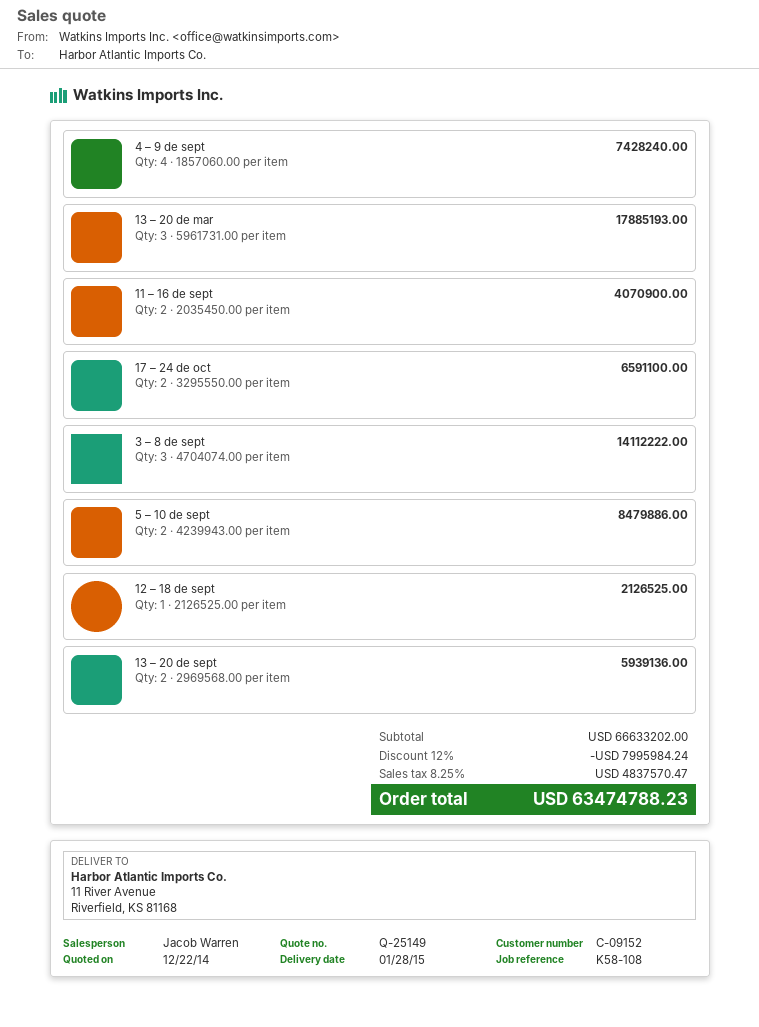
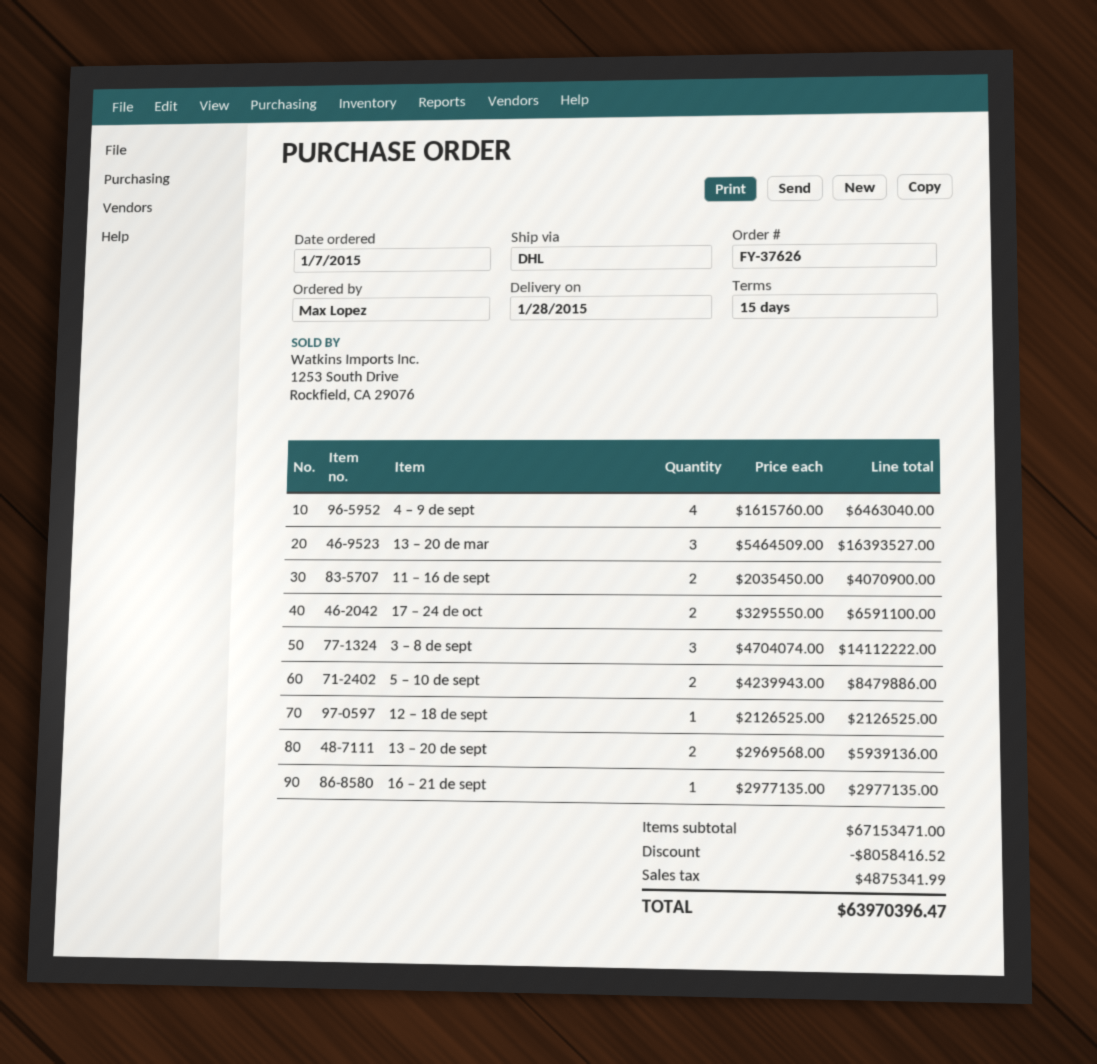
4 – 9 de sept: 4 x 1857060.00 = 7428240.00 -> 4 x 1615760.00 = 6463040.00
13 – 20 de mar: 3 x 5961731.00 = 17885193.00 -> 3 x 5464509.00 = 16393527.00
16 – 21 de sept: none -> 1 x 2977135.00 = 2977135.00
subtotal: 66633202.00 -> 67153471.00
discount: 7995984.24 -> 8058416.52
tax: 4837570.47 -> 4875341.99
total: 63474788.23 -> 63970396.47

